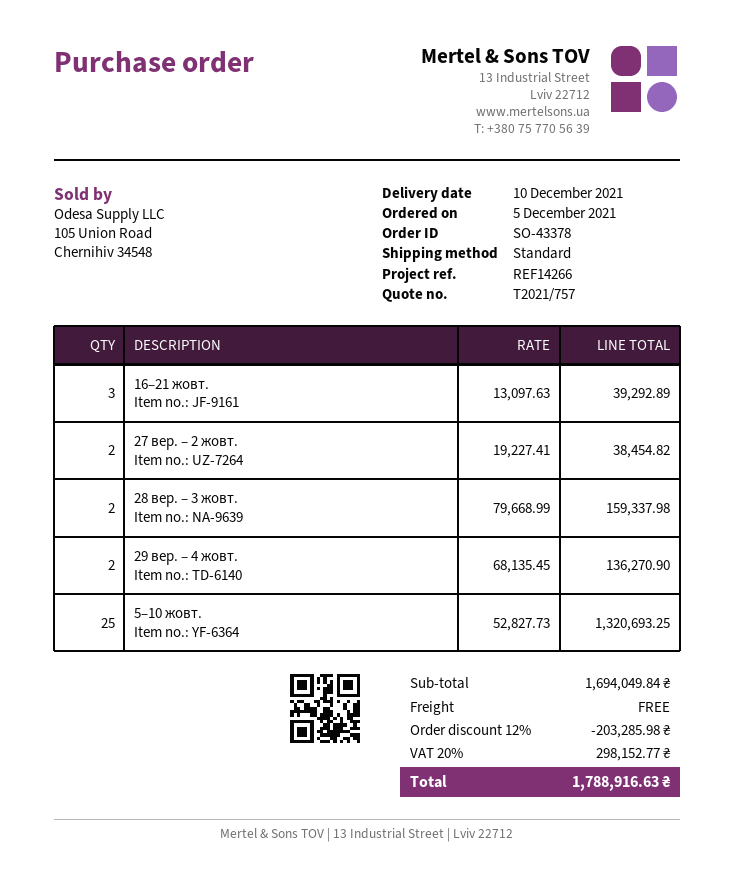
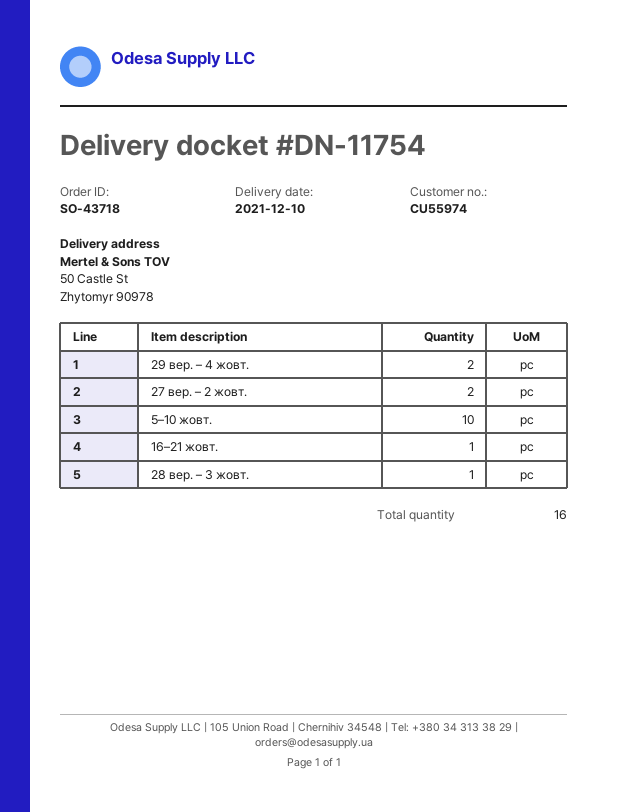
order number: SO-43378 -> SO-43718
16–21 жовт.: 3 -> 1
28 вер. – 3 жовт.: 2 -> 1
5–10 жовт.: 25 -> 10

